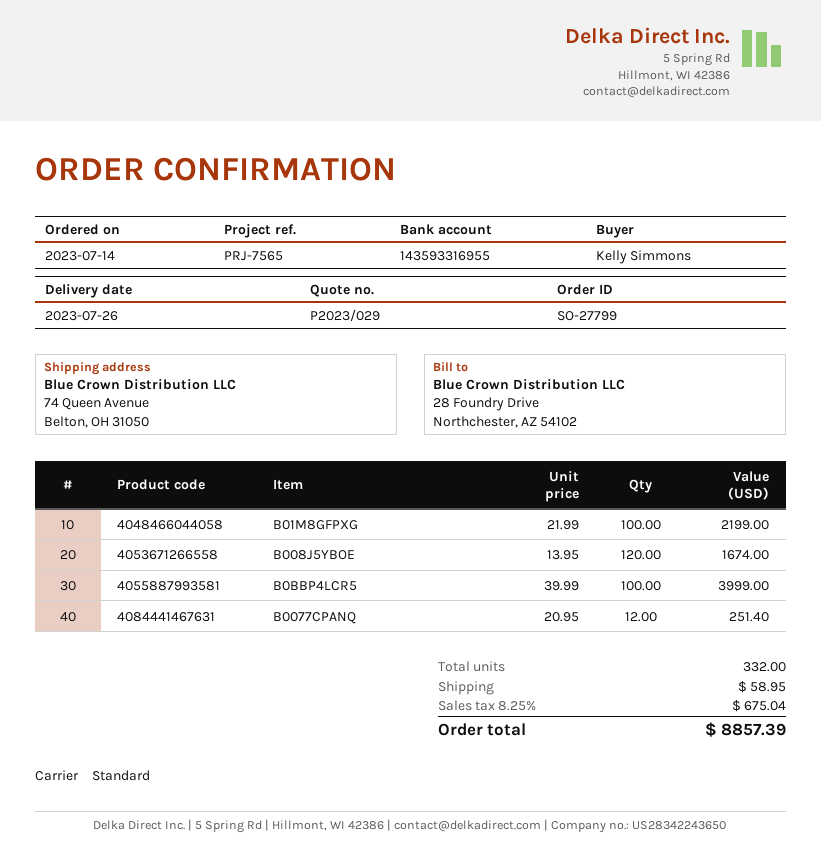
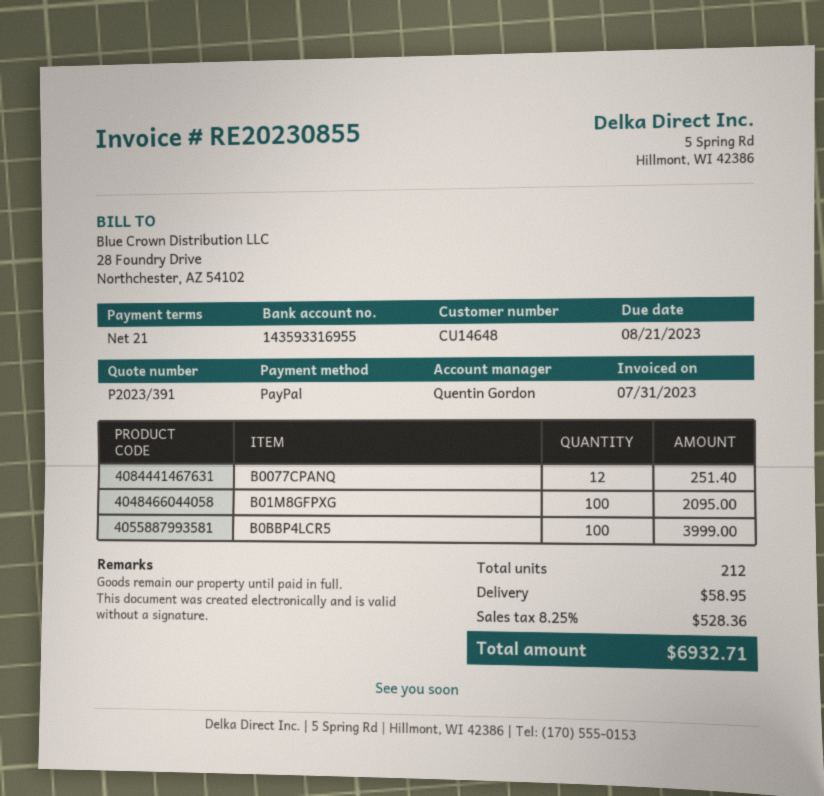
quote number: P2023/029 -> P2023/391
B01M8GFPXG: 100 for 2199.00 -> 100 for 2095.00
B008J5YBOE: 120 for 1674.00 -> none
total quantity: 332 -> 212
tax: 8.25% = 675.04 -> 8.25% = 528.36
total: 8857.39 -> 6932.71

